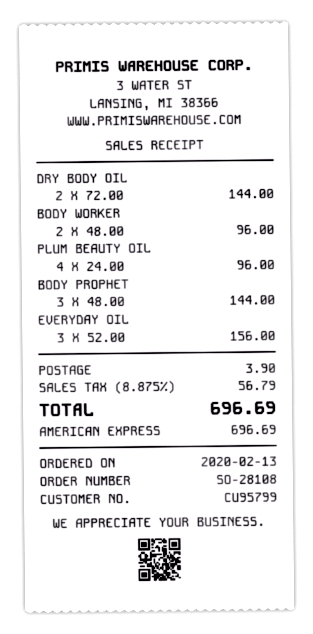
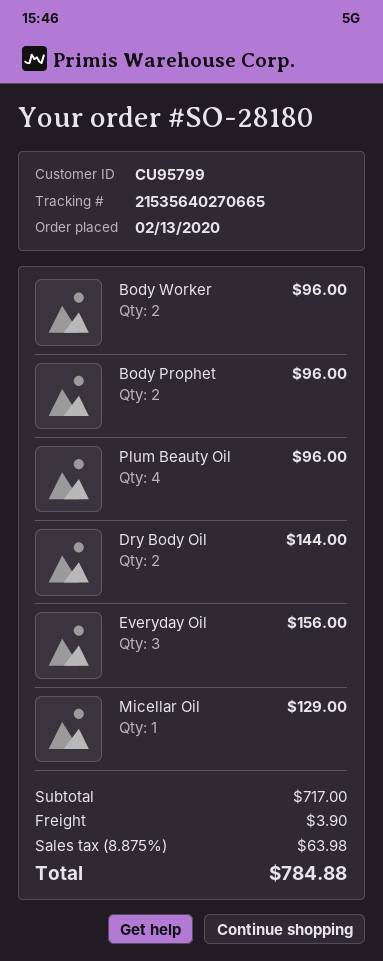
order number: SO-28108 -> SO-28180
BODY PROPHET: 3 for 144.00 -> 2 for 96.00
Micellar Oil: none -> 1 for 129.00
tax: 8.875% = 56.79 -> 8.875% = 63.98
total: 696.69 -> 784.88

